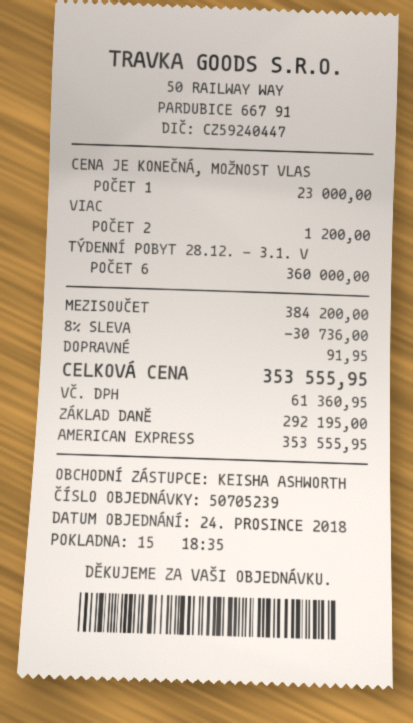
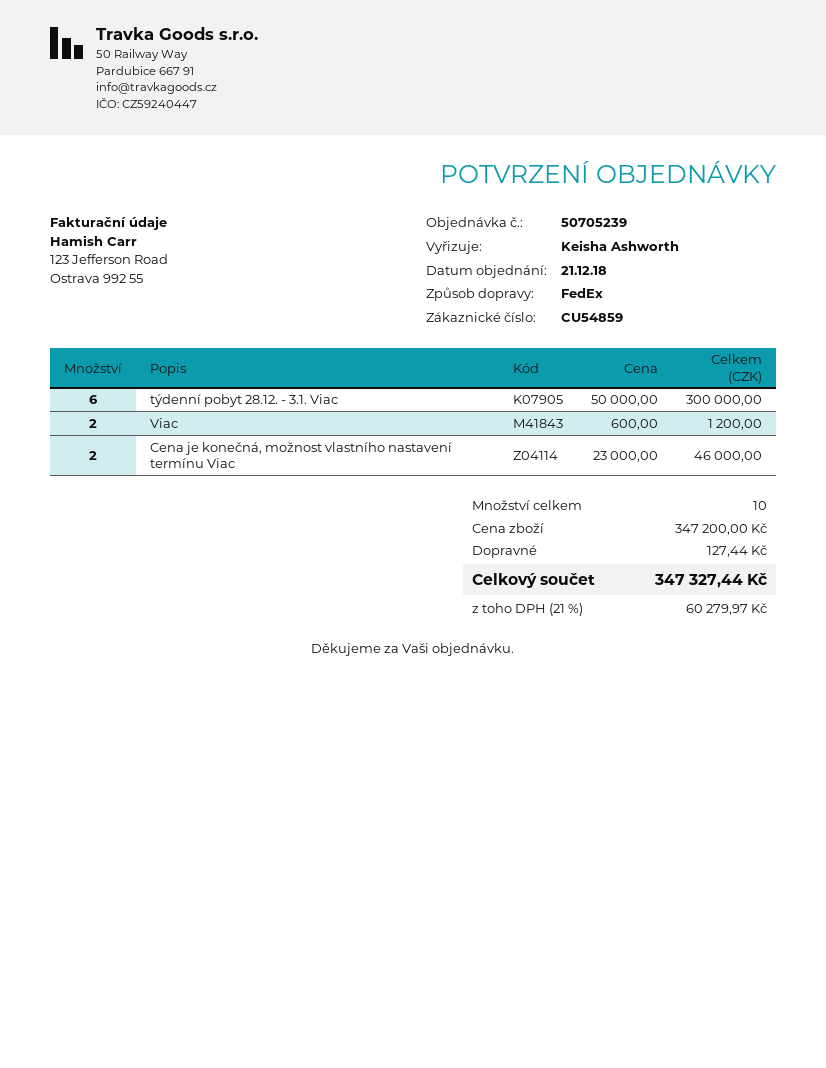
order date: 2018-12-24 -> 2018-12-21
CENA JE KONEČNÁ, MOŽNOST VLAS: 1 for 23000.00 -> 2 for 46000.00
TÝDENNÍ POBYT 28.12. - 3.1. V: 6 for 360000.00 -> 6 for 300000.00
subtotal: 384200.00 -> 347200.00
discount: 8% = 30736.00 -> none
shipping: 91.95 -> 127.44
tax: 61360.95 -> 60279.97
total: 353555.95 -> 347327.44

